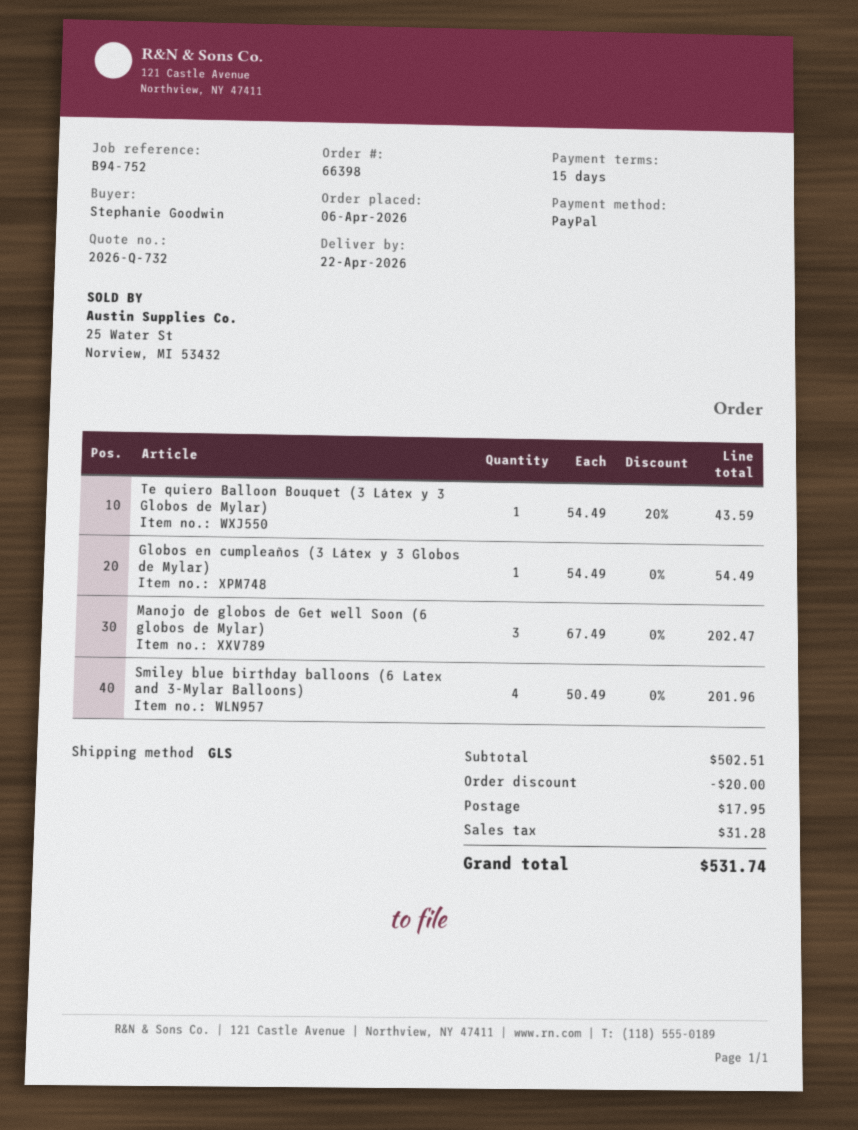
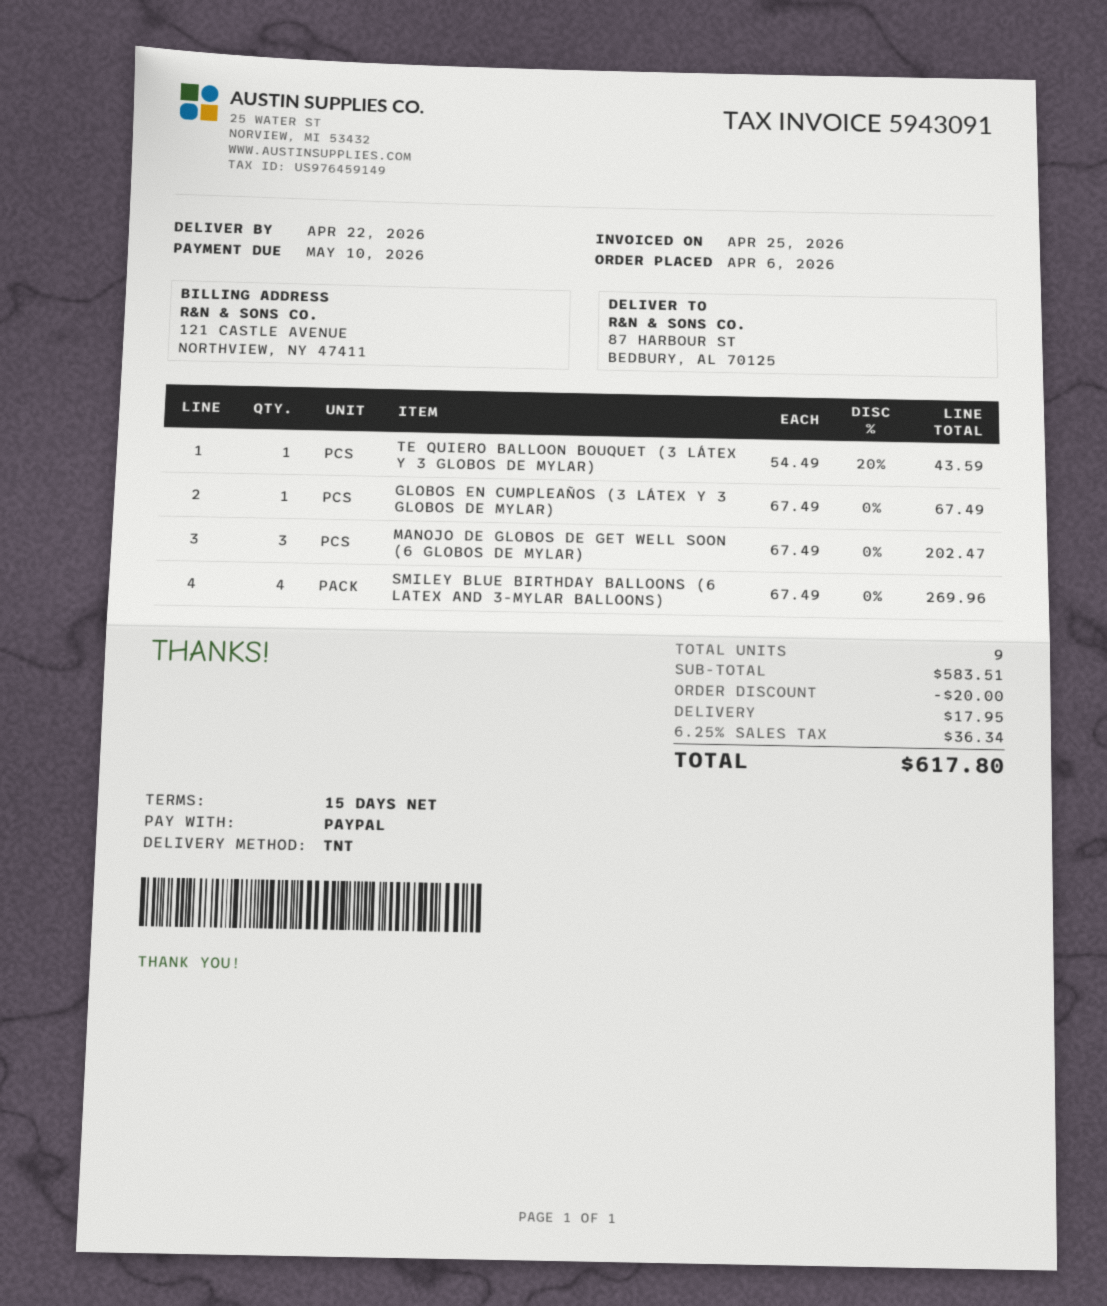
shipping method: GLS -> TNT
Globos en cumpleaños (3 Látex y 3 Globos de Mylar): 1 x 54.49 = 54.49 -> 1 x 67.49 = 67.49
Smiley blue birthday balloons (6 Latex and 3-Mylar Balloons): 4 x 50.49 = 201.96 -> 4 x 67.49 = 269.96
subtotal: 502.51 -> 583.51
tax: 31.28 -> 36.34
total: 531.74 -> 617.80

